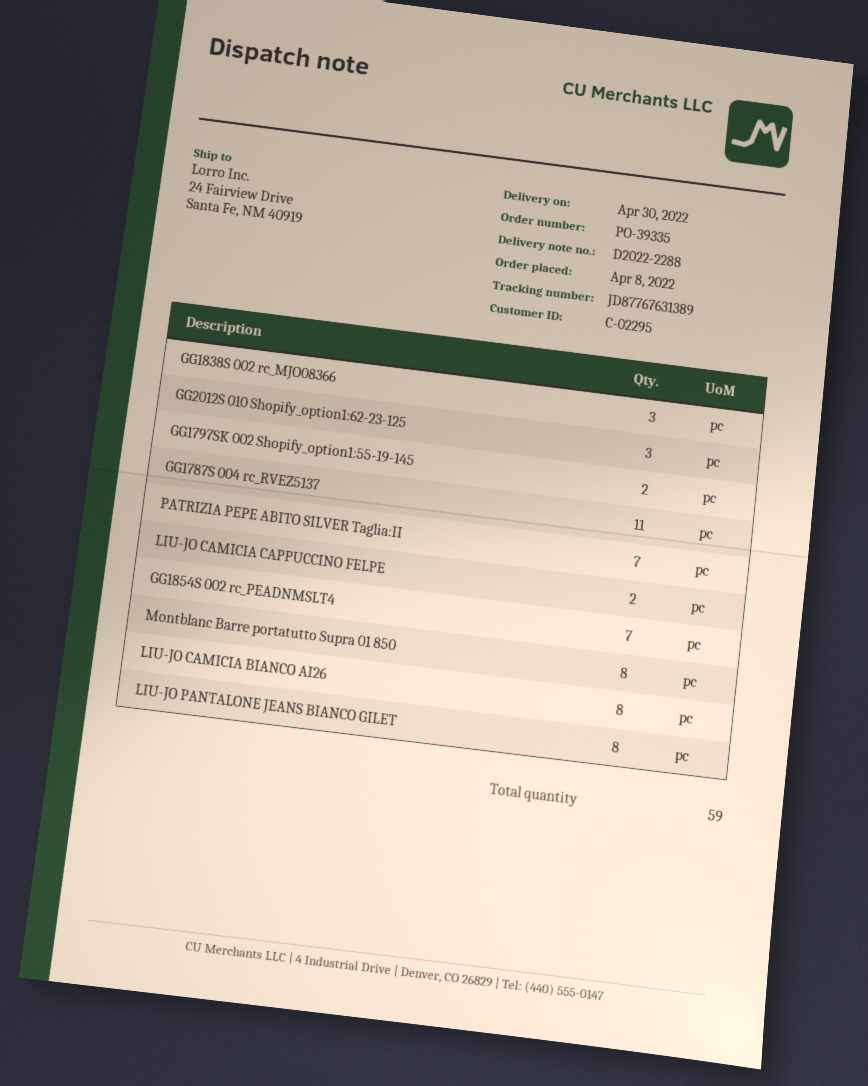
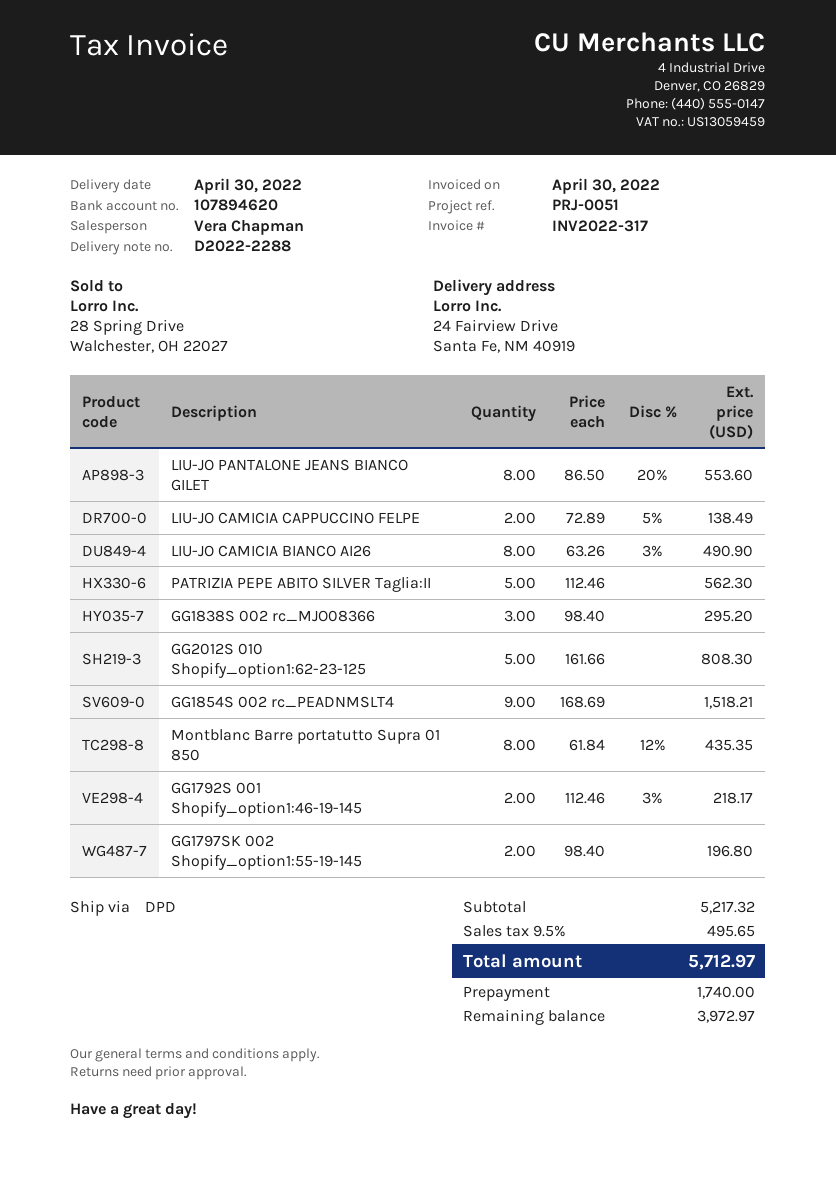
GG2012S 010 Shopify_option1:62-23-125: 3 -> 5
GG1787S 004 rc_RVEZ5137: 11 -> none
PATRIZIA PEPE ABITO SILVER Taglia:II: 7 -> 5
GG1854S 002 rc_PEADNMSLT4: 7 -> 9
GG1792S 001 Shopify_option1:46-19-145: none -> 2

